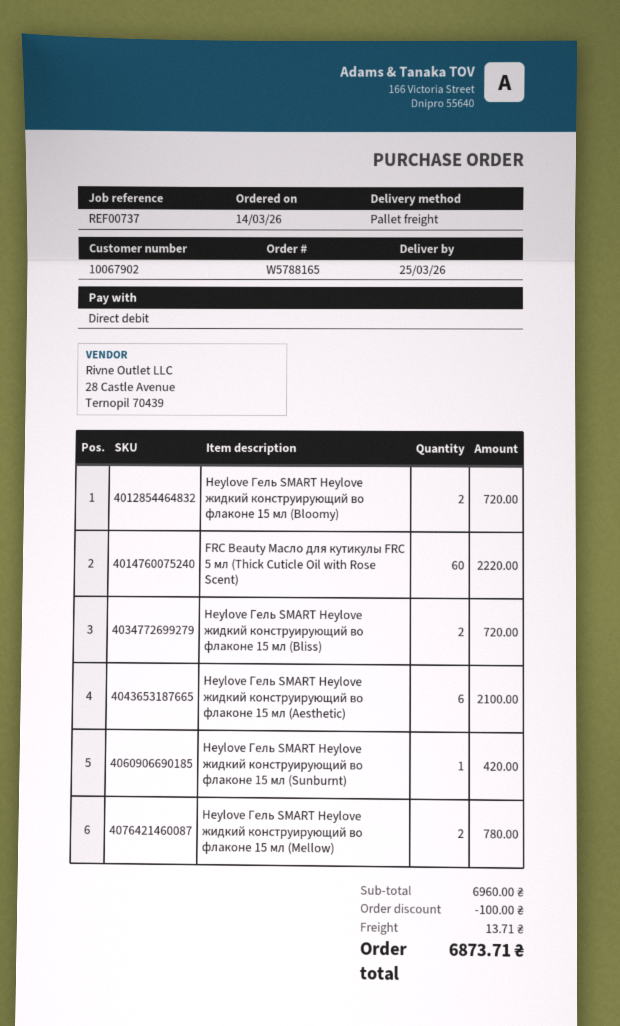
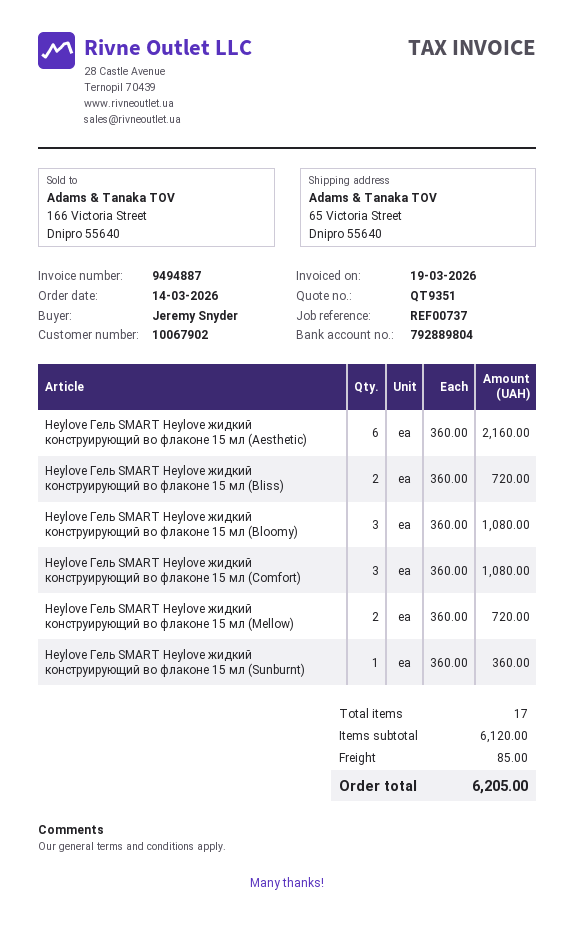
Heylove Гель SMART Heylove жидкий конструирующий во флаконе 15 мл (Bloomy): 2 for 720.00 -> 3 for 1080.00
FRC Beauty Масло для кутикулы FRC 5 мл (Thick Cuticle Oil with Rose Scent): 60 for 2220.00 -> none
Heylove Гель SMART Heylove жидкий конструирующий во флаконе 15 мл (Aesthetic): 6 for 2100.00 -> 6 for 2160.00
Heylove Гель SMART Heylove жидкий конструирующий во флаконе 15 мл (Sunburnt): 1 for 420.00 -> 1 for 360.00
Heylove Гель SMART Heylove жидкий конструирующий во флаконе 15 мл (Mellow): 2 for 780.00 -> 2 for 720.00
Heylove Гель SMART Heylove жидкий конструирующий во флаконе 15 мл (Comfort): none -> 3 for 1080.00
subtotal: 6960.00 -> 6120.00
discount: 100.00 -> none
shipping: 13.71 -> 85.00
total: 6873.71 -> 6205.00

